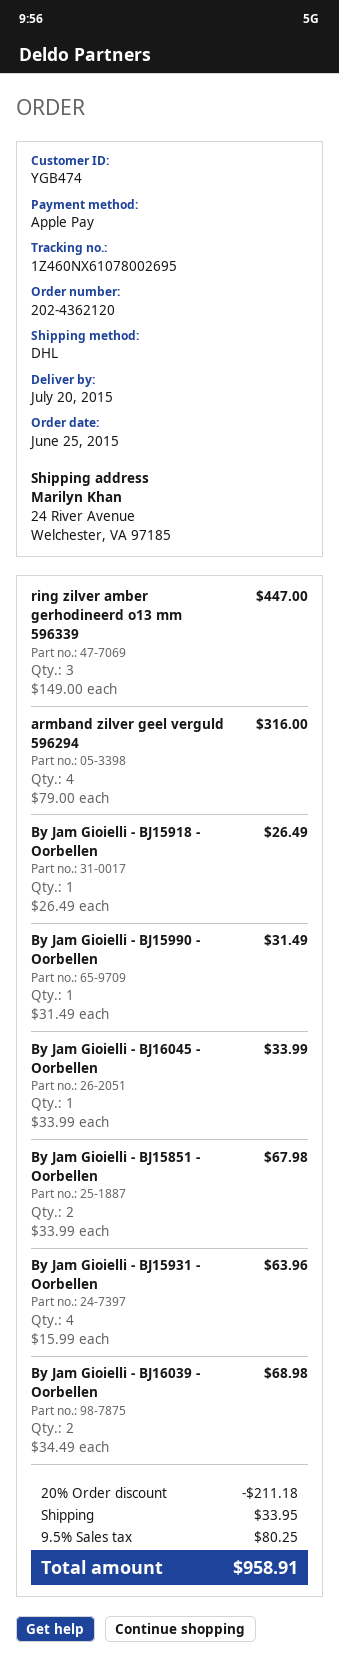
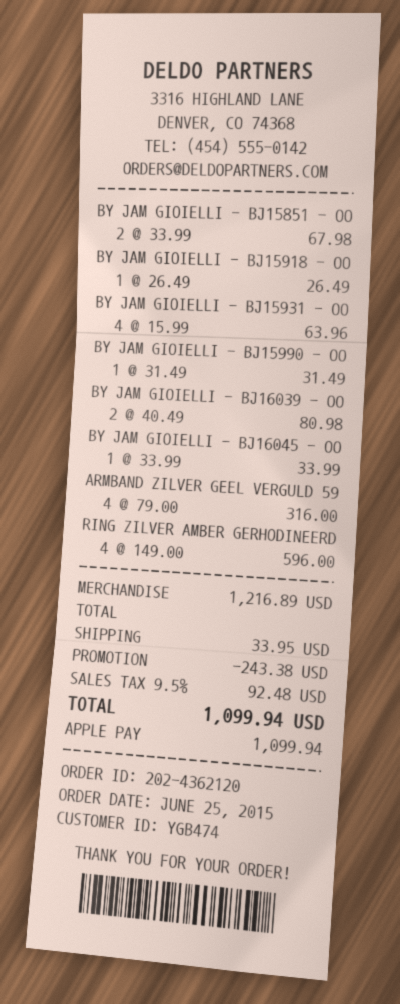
ring zilver amber gerhodineerd o13 mm 596339: 3 x 149.00 = 447.00 -> 4 x 149.00 = 596.00
By Jam Gioielli - BJ16039 - Oorbellen: 2 x 34.49 = 68.98 -> 2 x 40.49 = 80.98
discount: 211.18 -> 243.38
tax: 9.5% = 80.25 -> 9.5% = 92.48
total: 958.91 -> 1099.94

